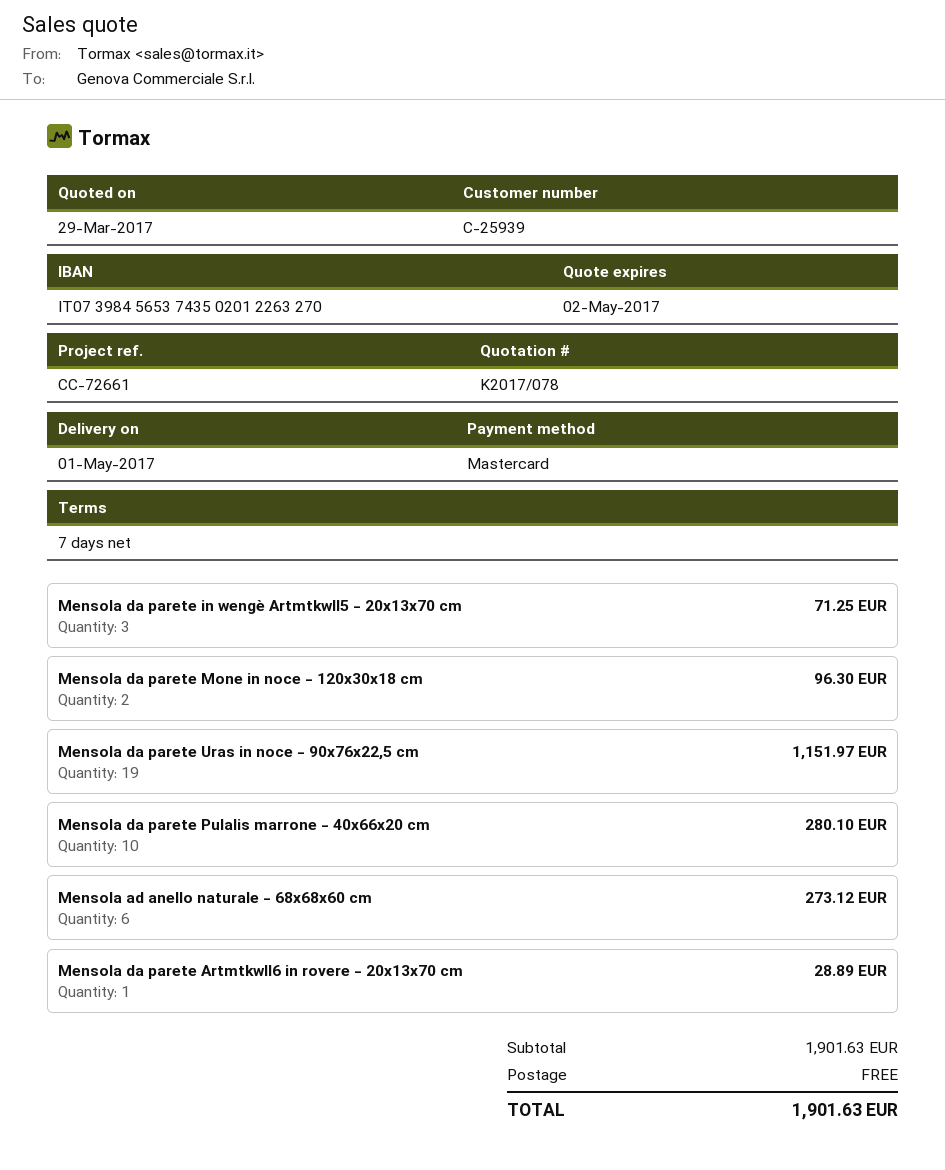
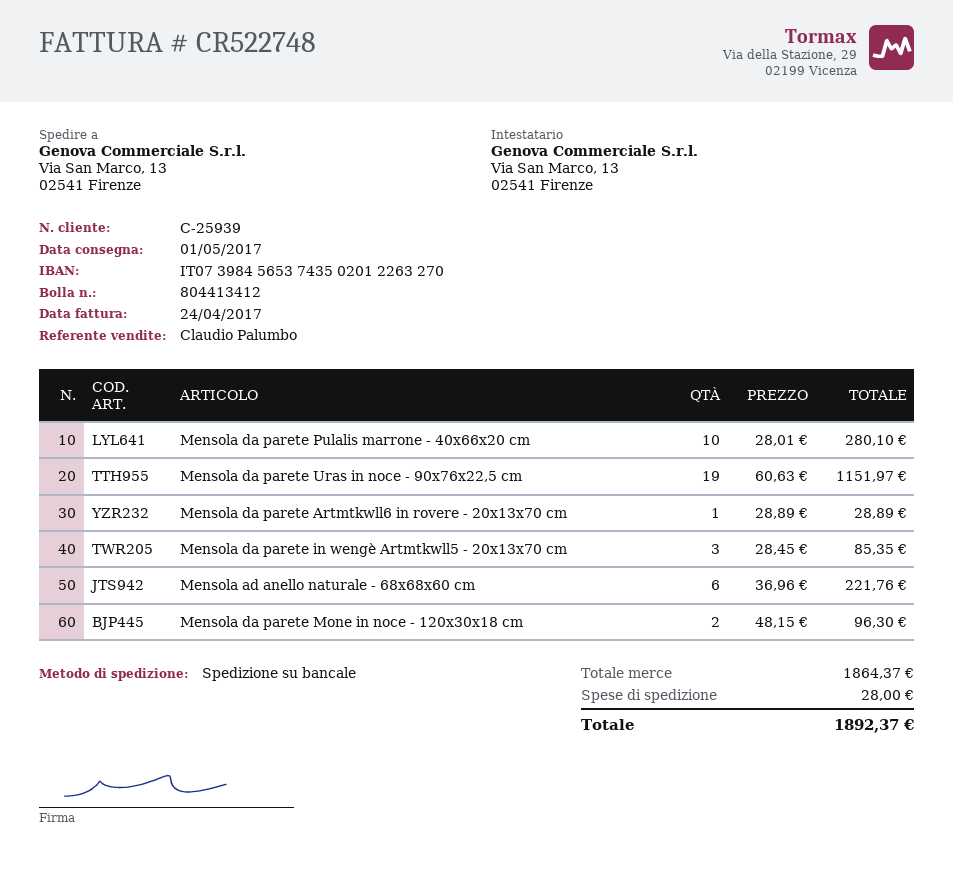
Mensola da parete in wengè Artmtkwll5 - 20x13x70 cm: 3 for 71.25 -> 3 for 85.35
Mensola ad anello naturale - 68x68x60 cm: 6 for 273.12 -> 6 for 221.76
subtotal: 1901.63 -> 1864.37
shipping: 0.00 -> 28.00
total: 1901.63 -> 1892.37

